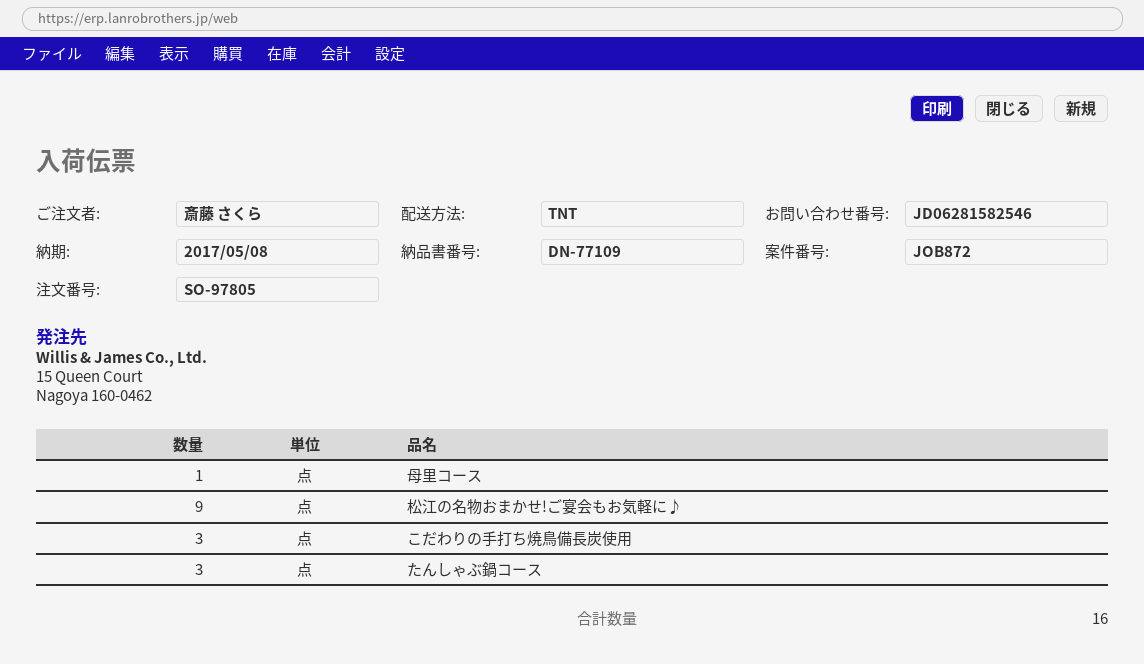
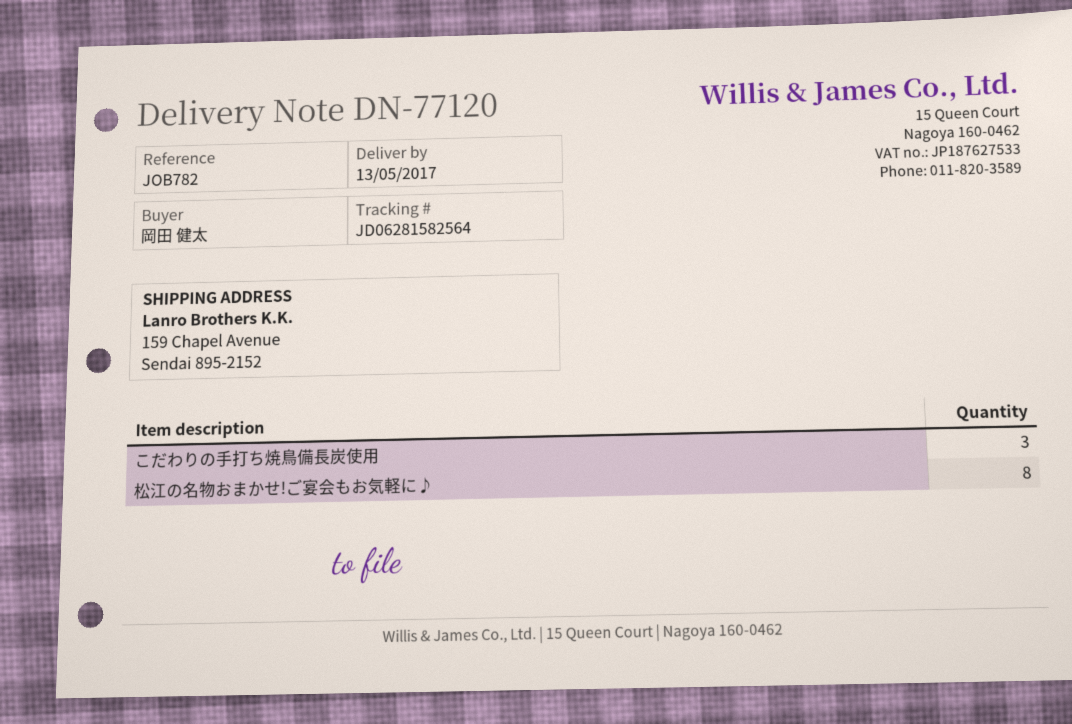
delivery note number: DN-77109 -> DN-77120
delivery date: 2017-05-08 -> 2017-05-13
reference: JOB872 -> JOB782
ordered by: 斎藤 さくら -> 岡田 健太
tracking number: JD06281582546 -> JD06281582564
母里コース: 1 -> none
松江の名物おまかせ!ご宴会もお気軽に♪: 9 -> 8
たんしゃぶ鍋コース: 3 -> none

